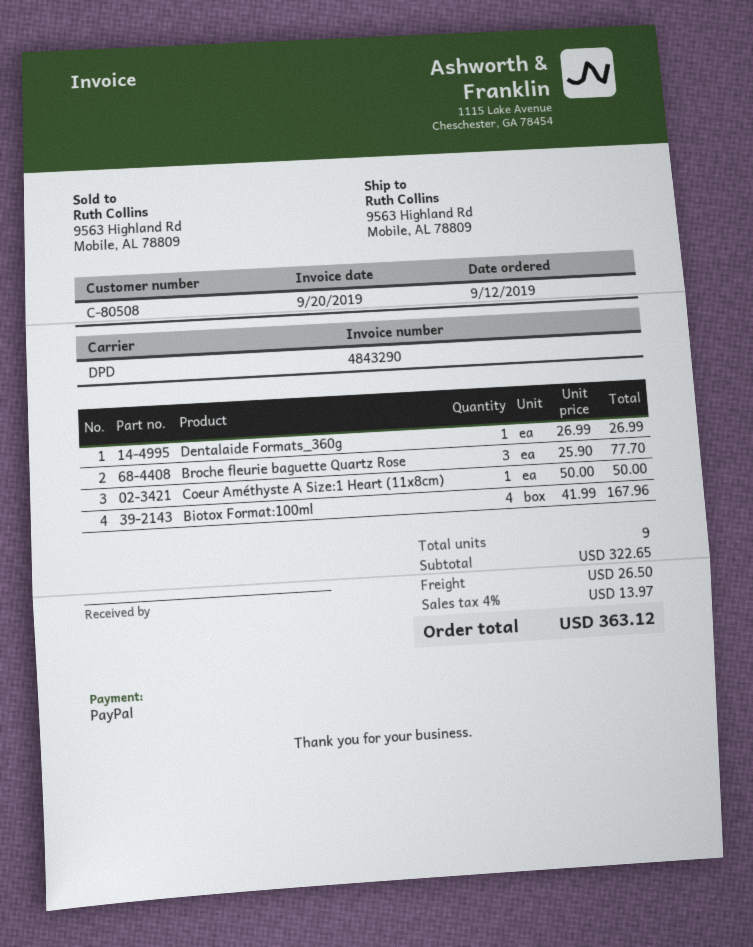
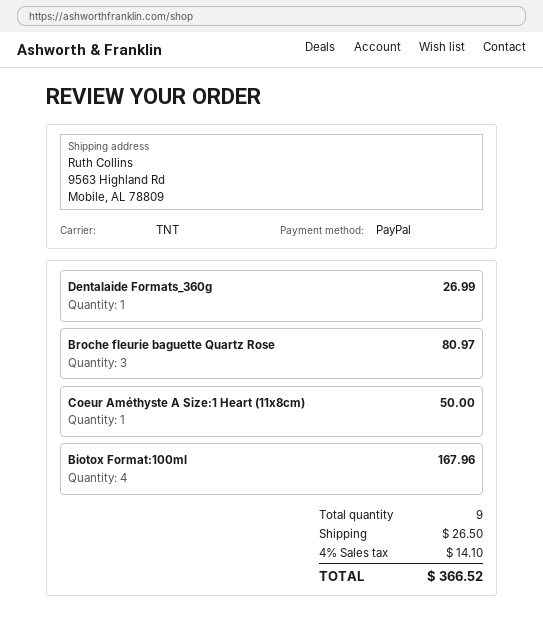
shipping method: DPD -> TNT
Broche fleurie baguette Quartz Rose: 3 for 77.70 -> 3 for 80.97
tax: 4% = 13.97 -> 4% = 14.10
total: 363.12 -> 366.52

